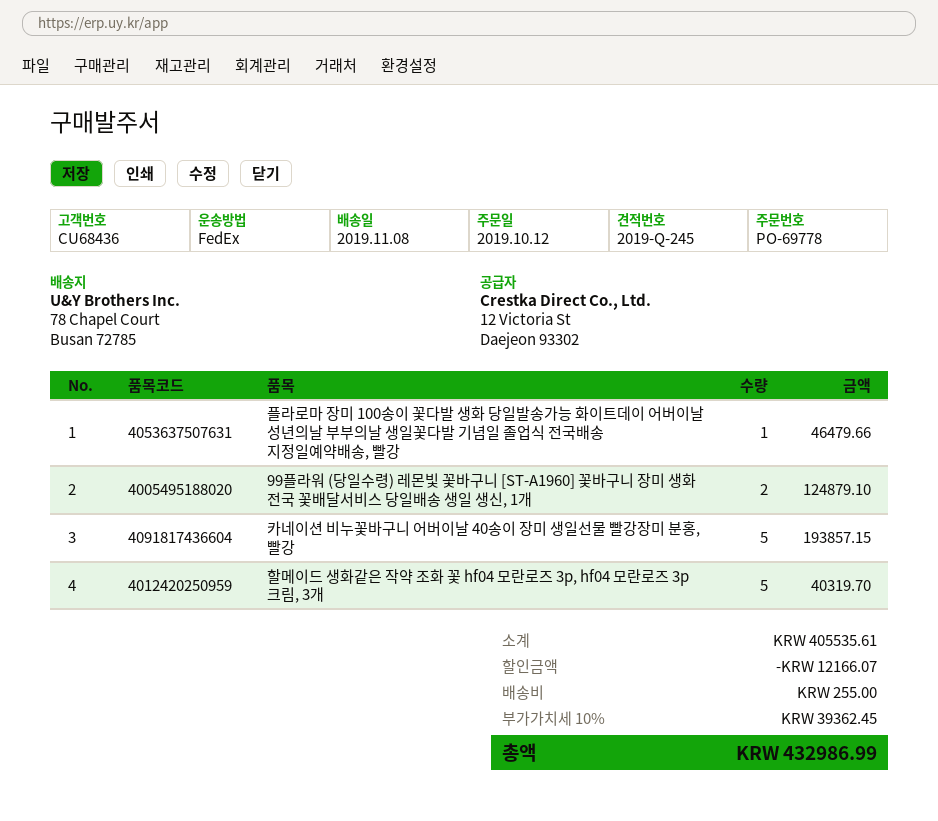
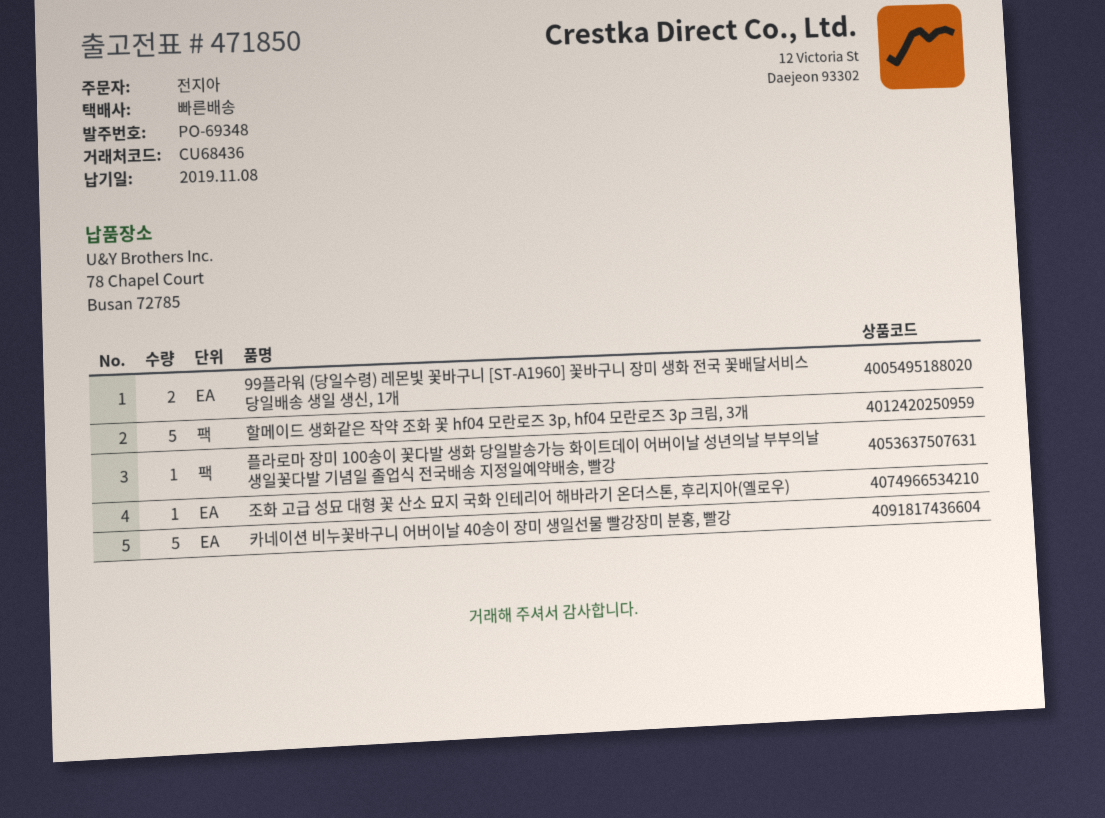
order number: PO-69778 -> PO-69348
shipping method: FedEx -> express
조화 고급 성묘 대형 꽃 산소 묘지 국화 인테리어 해바라기 온더스톤, 후리지아(옐로우): none -> 1

